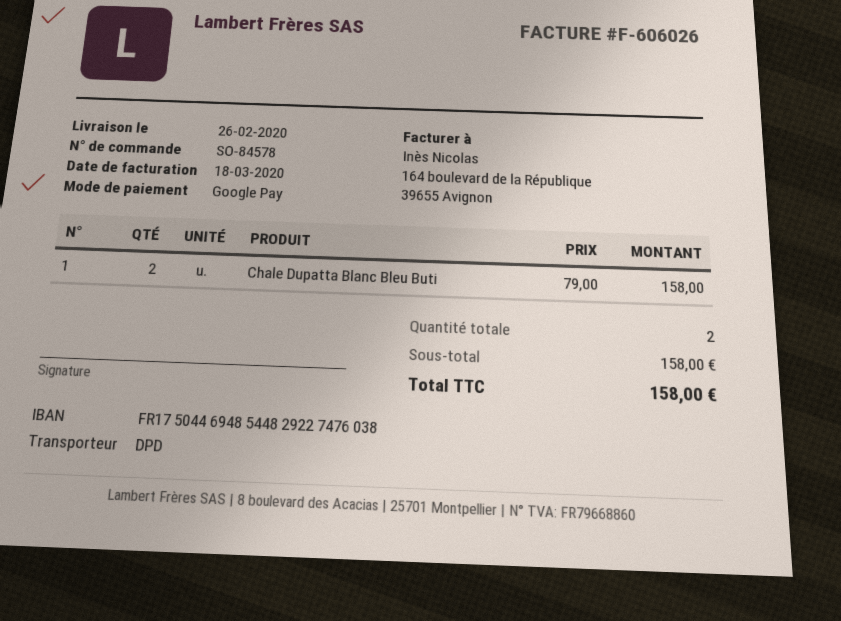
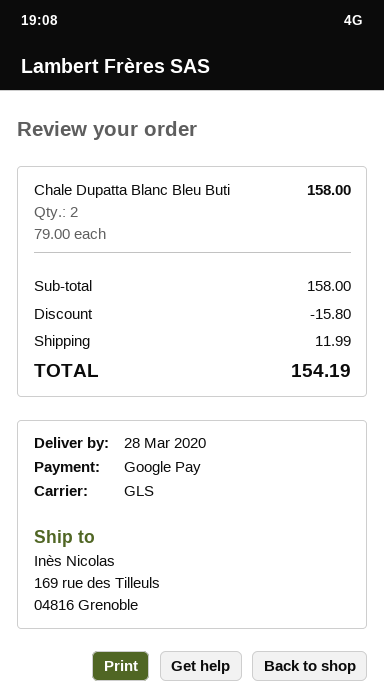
delivery date: 2020-02-26 -> 2020-03-28
shipping method: DPD -> GLS
discount: none -> 15.80
shipping: none -> 11.99
total: 158.00 -> 154.19

